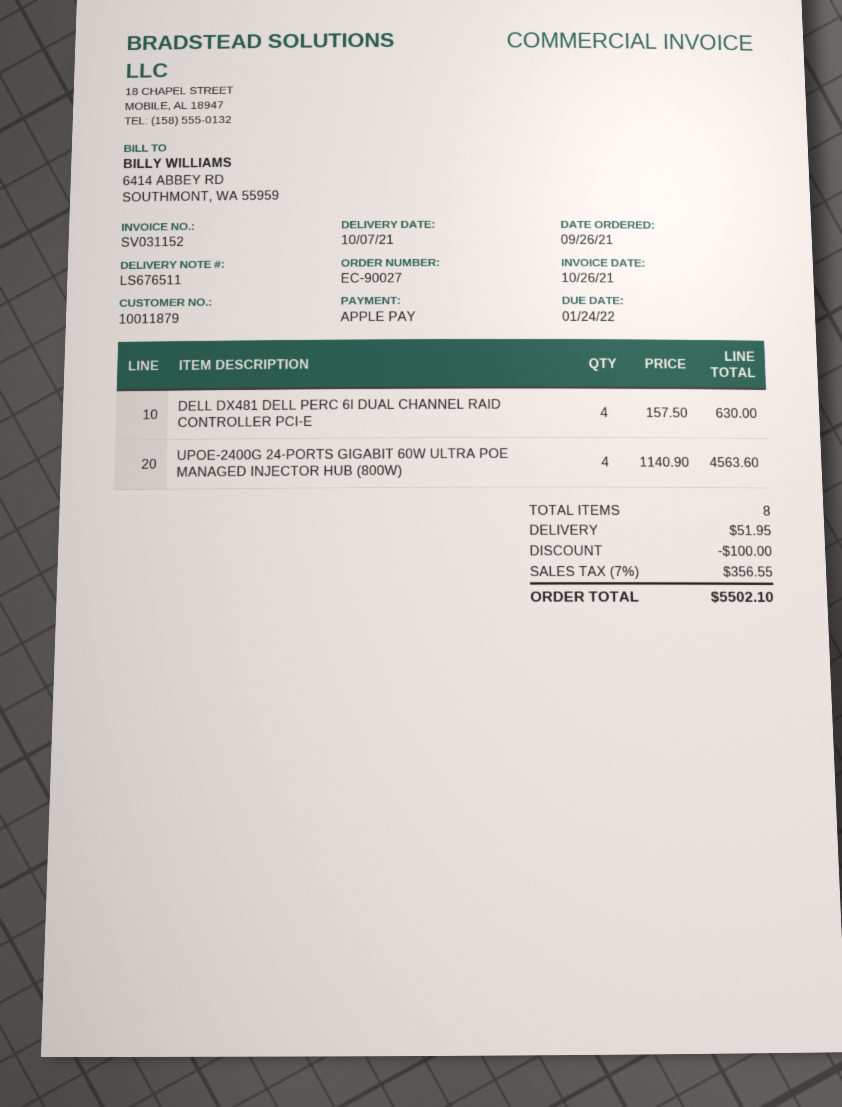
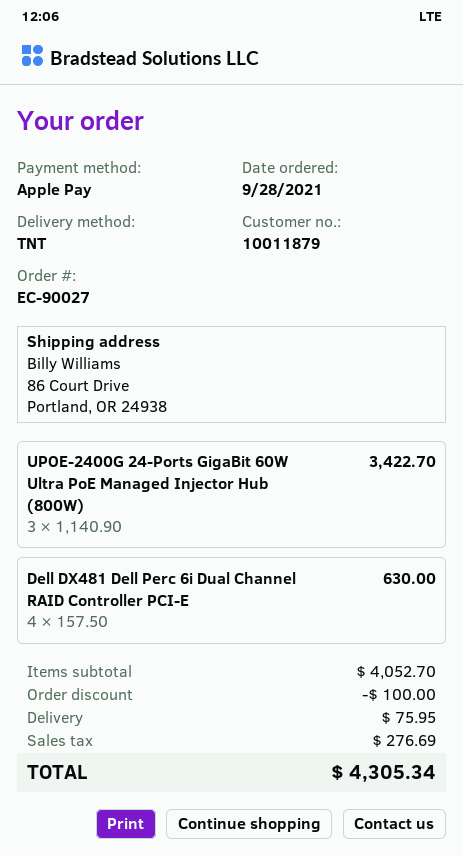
order date: 2021-09-26 -> 2021-09-28
UPOE-2400G 24-PORTS GIGABIT 60W ULTRA POE MANAGED INJECTOR HUB (800W): 4 x 1140.90 = 4563.60 -> 3 x 1140.90 = 3422.70
shipping: 51.95 -> 75.95
tax: 356.55 -> 276.69
total: 5502.10 -> 4305.34

